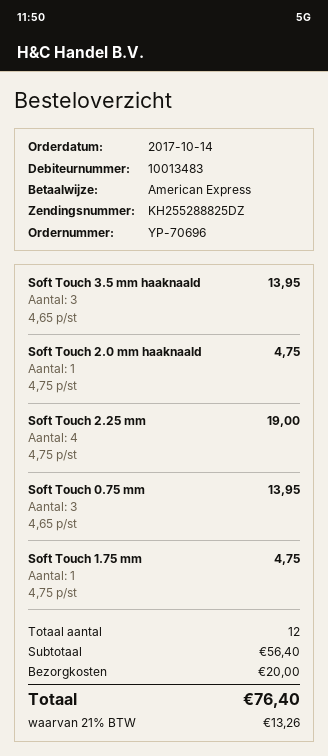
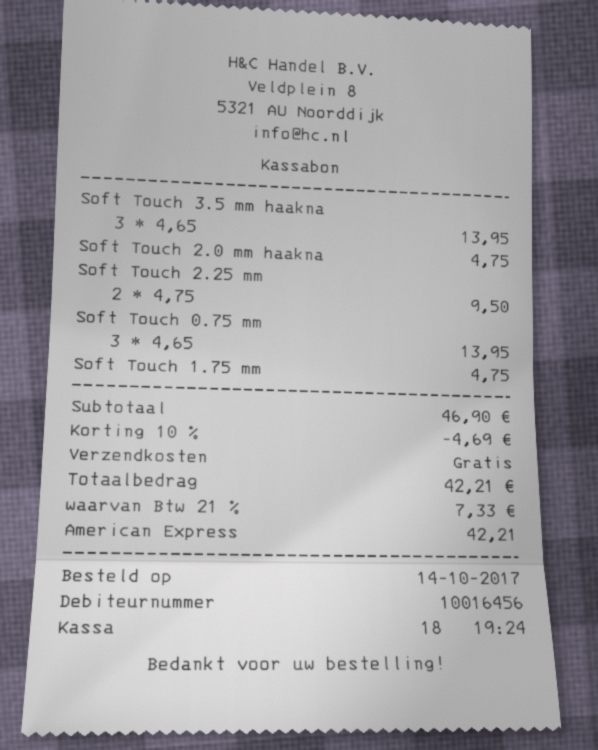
customer number: 10013483 -> 10016456
Soft Touch 2.25 mm: 4 x 4.75 = 19.00 -> 2 x 4.75 = 9.50
subtotal: 56.40 -> 46.90
discount: none -> 10% = 4.69
shipping: 20.00 -> 0.00
tax: 21% = 13.26 -> 21% = 7.33
total: 76.40 -> 42.21

